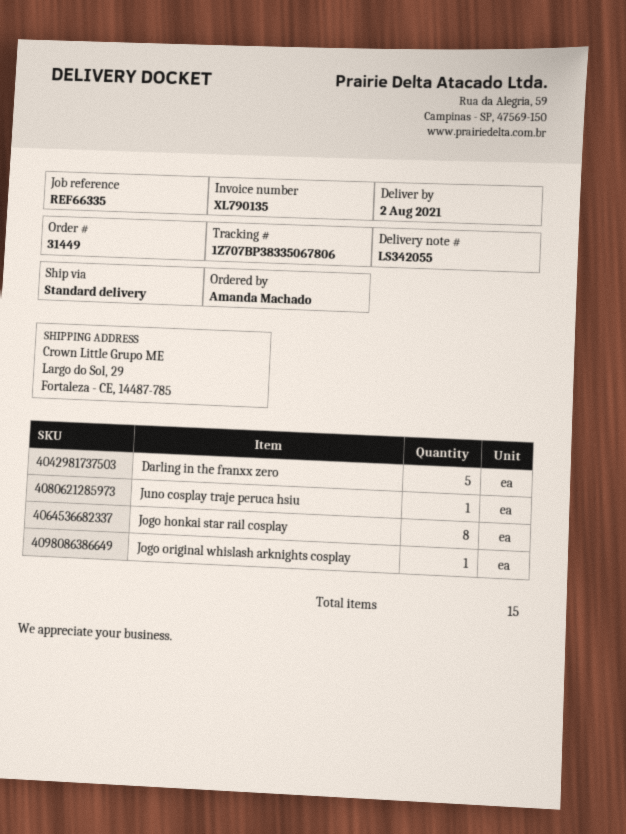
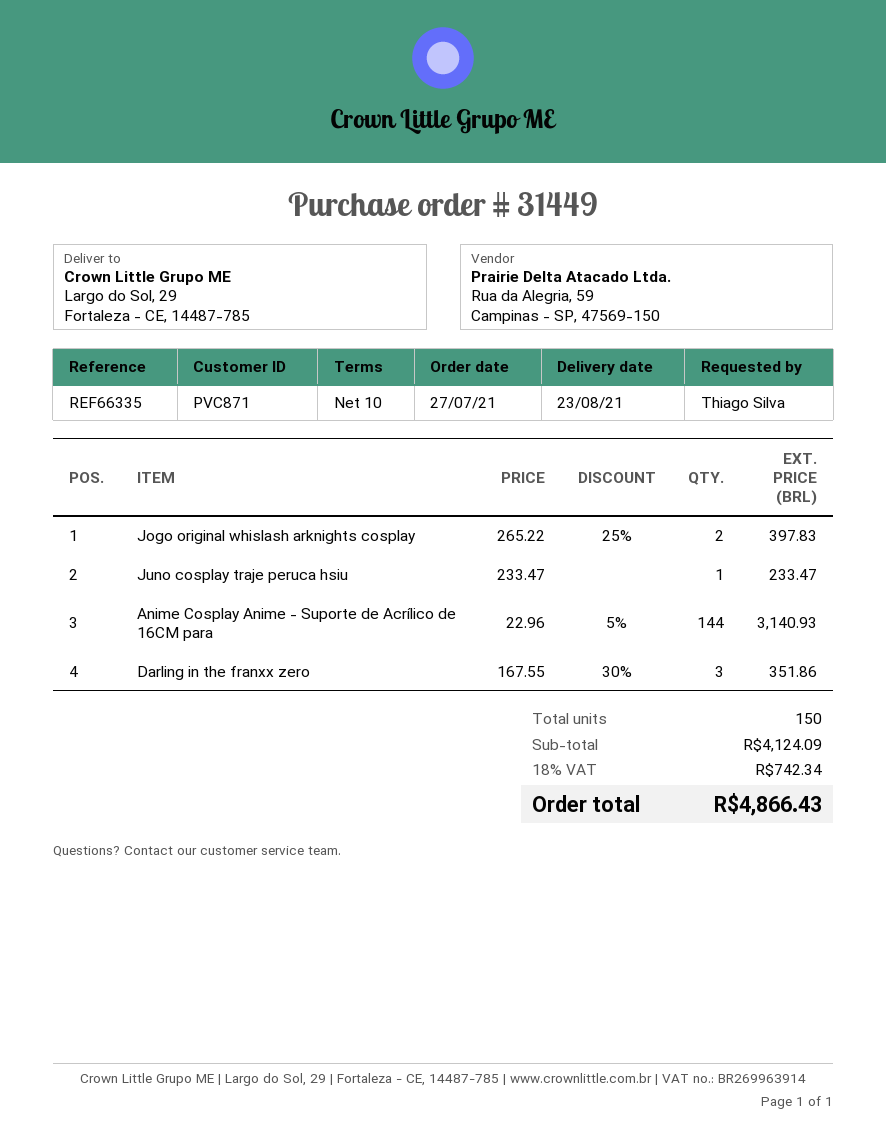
delivery date: 2021-08-02 -> 2021-08-23
ordered by: Amanda Machado -> Thiago Silva
Darling in the franxx zero: 5 -> 3
Jogo honkai star rail cosplay: 8 -> none
Jogo original whislash arknights cosplay: 1 -> 2
Anime Cosplay Anime - Suporte de Acrílico de 16CM para: none -> 144
total quantity: 15 -> 150

